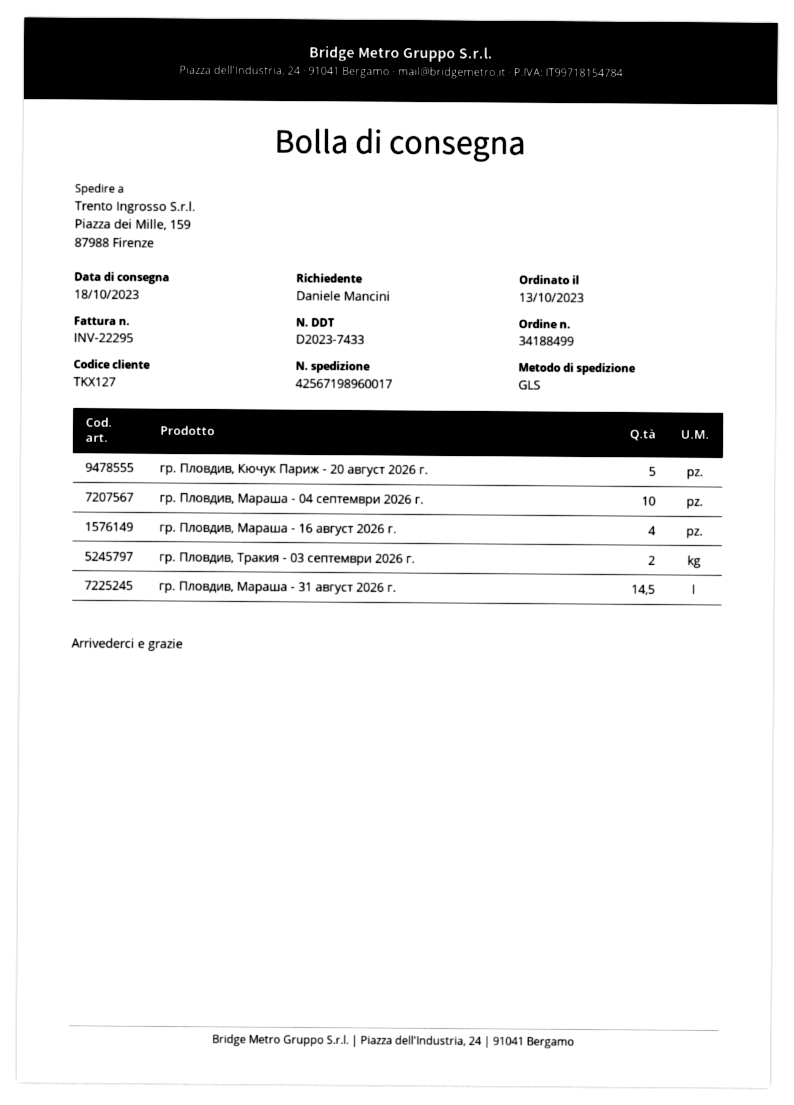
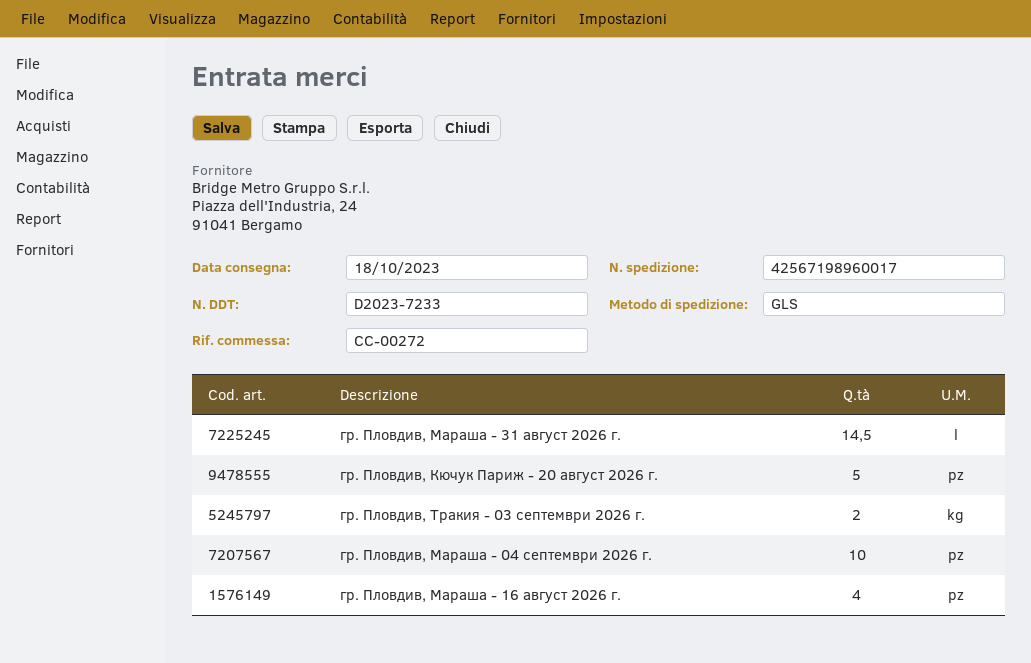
delivery note number: D2023-7433 -> D2023-7233

